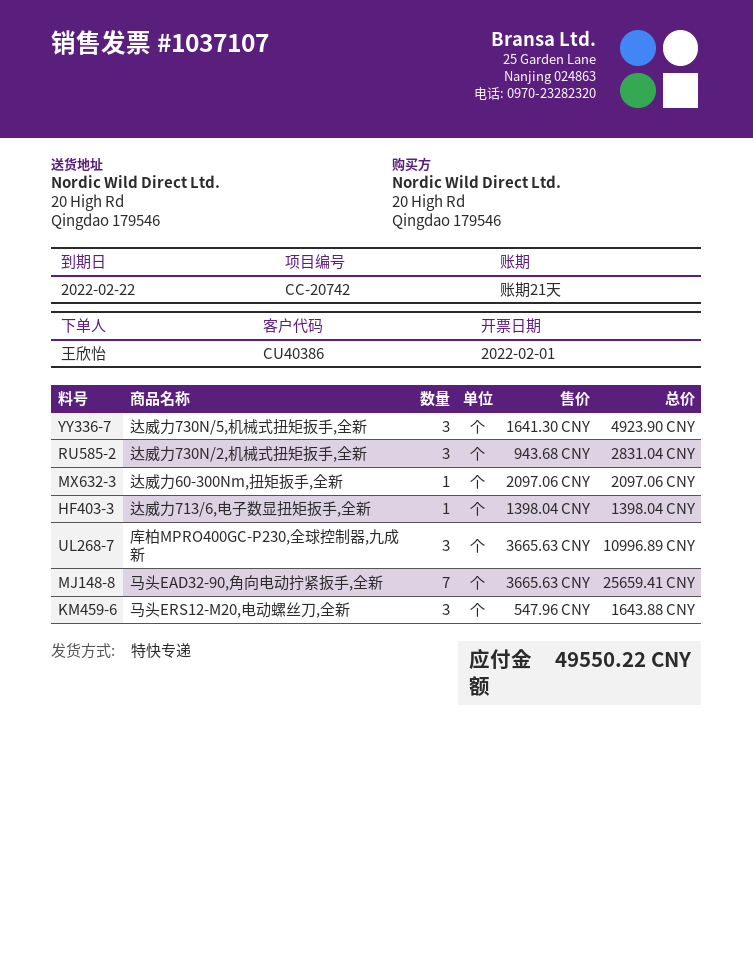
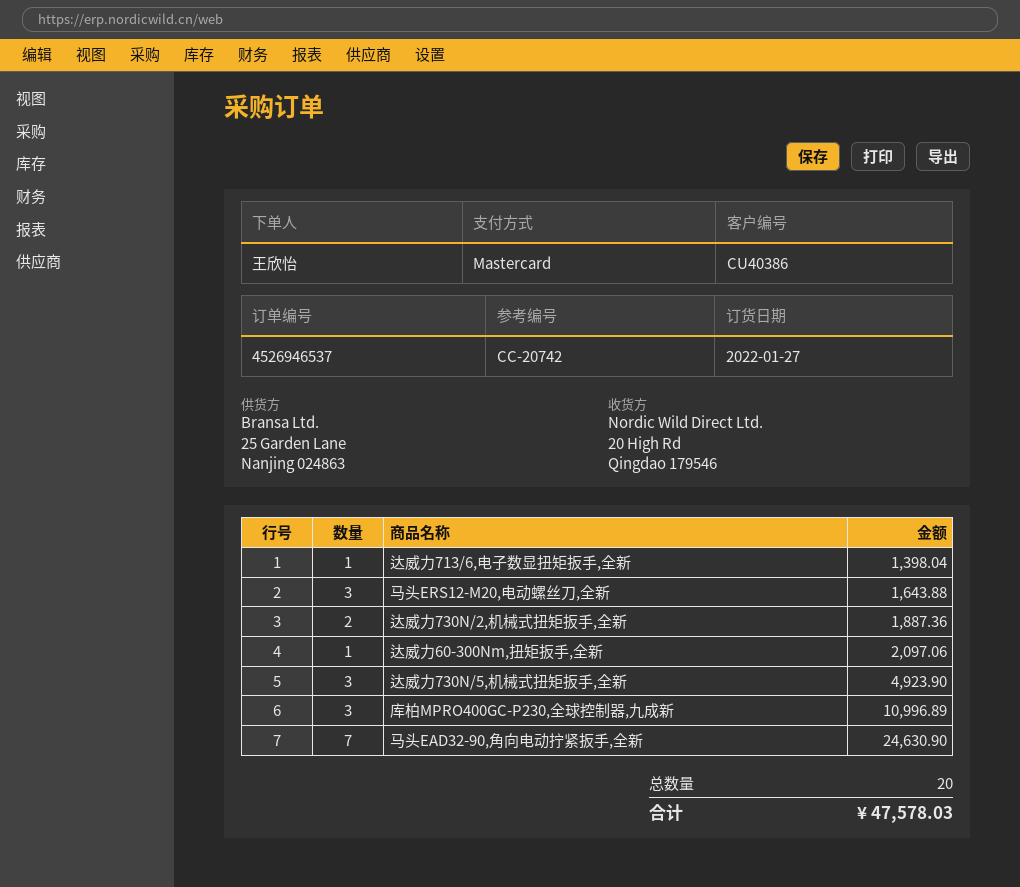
达威力730N/2,机械式扭矩扳手,全新: 3 for 2831.04 -> 2 for 1887.36
马头EAD32-90,角向电动拧紧扳手,全新: 7 for 25659.41 -> 7 for 24630.90
total: 49550.22 -> 47578.03

